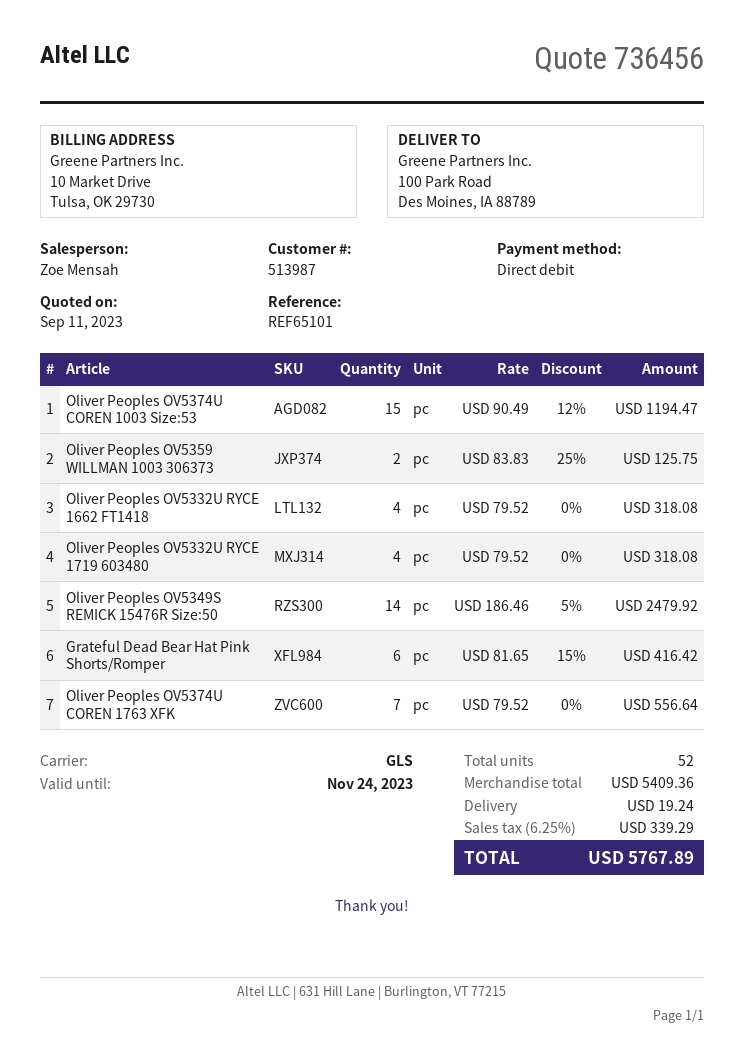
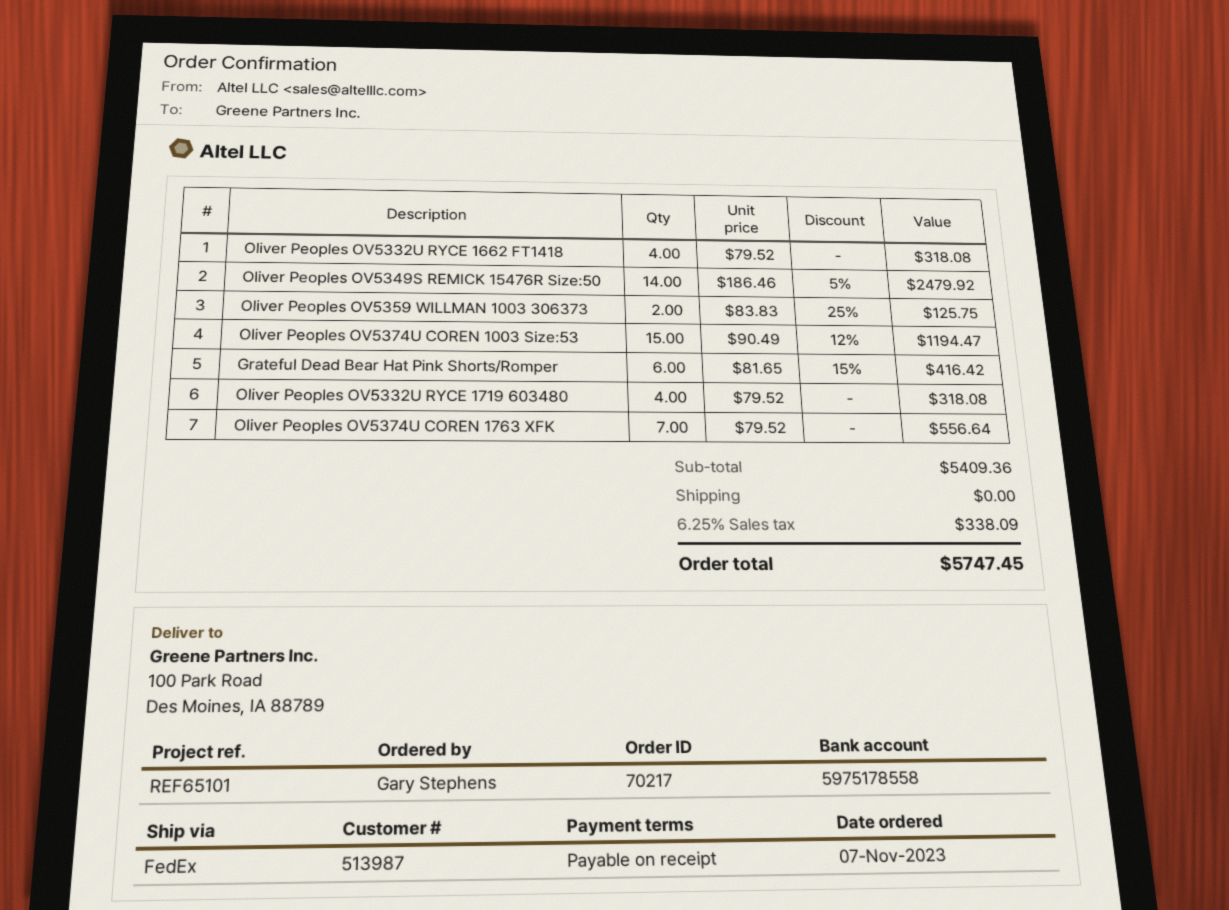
shipping method: GLS -> FedEx
shipping: 19.24 -> 0.00
tax: 6.25% = 339.29 -> 6.25% = 338.09
total: 5767.89 -> 5747.45

